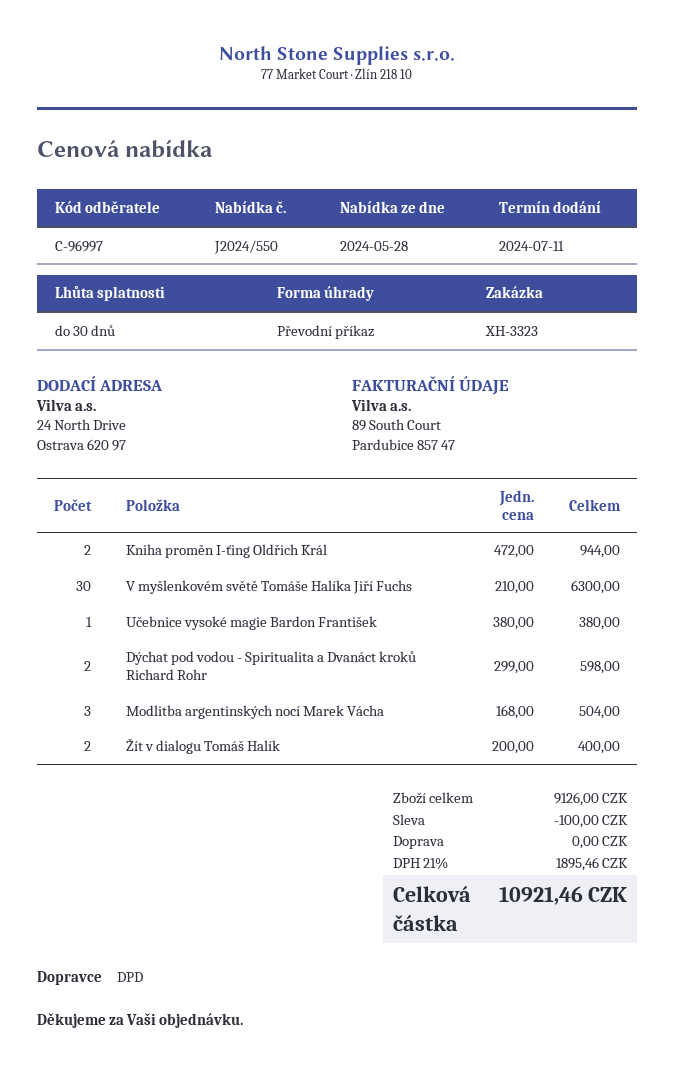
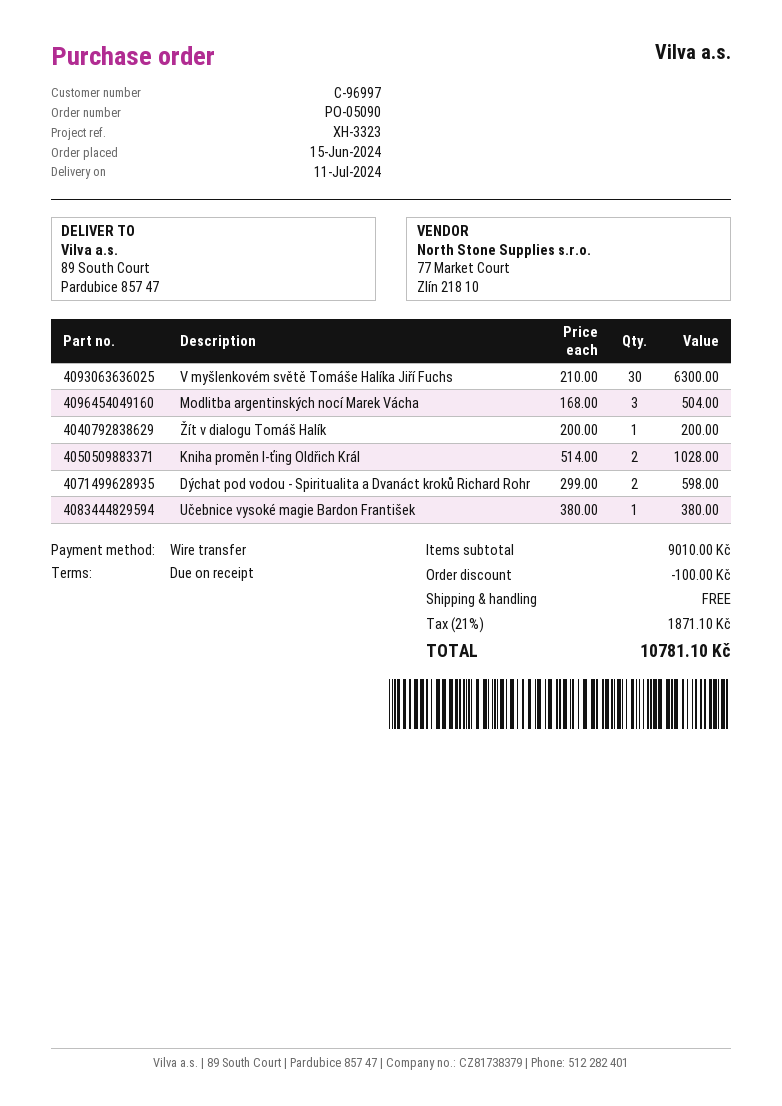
payment terms: 30 days -> on receipt
ship to: 24 North Drive, Ostrava 620 97 -> 89 South Court, Pardubice 857 47
Kniha proměn I-ťing Oldřich Král: 2 x 472.00 = 944.00 -> 2 x 514.00 = 1028.00
Žít v dialogu Tomáš Halík: 2 x 200.00 = 400.00 -> 1 x 200.00 = 200.00
subtotal: 9126.00 -> 9010.00
tax: 21% = 1895.46 -> 21% = 1871.10
total: 10921.46 -> 10781.10

